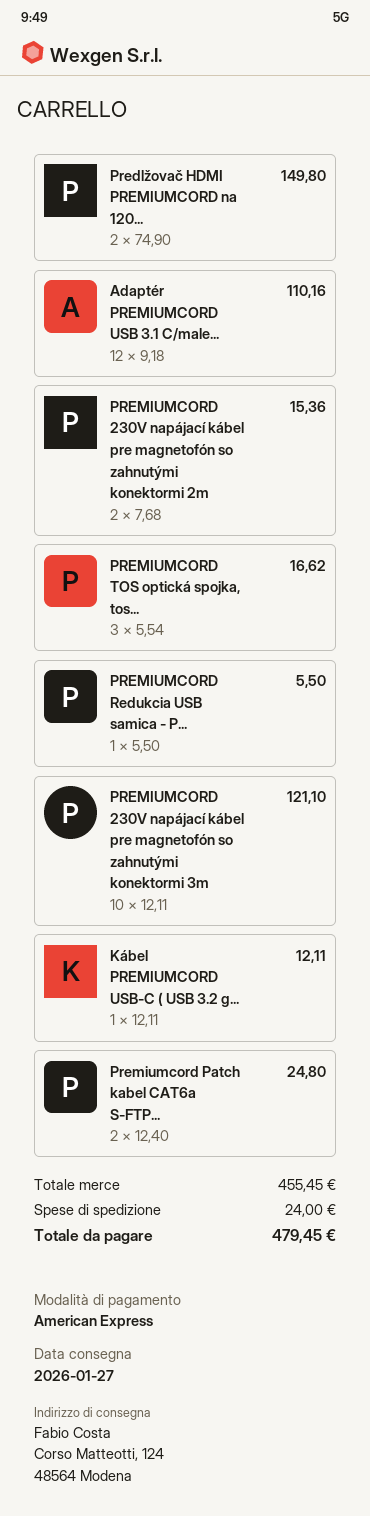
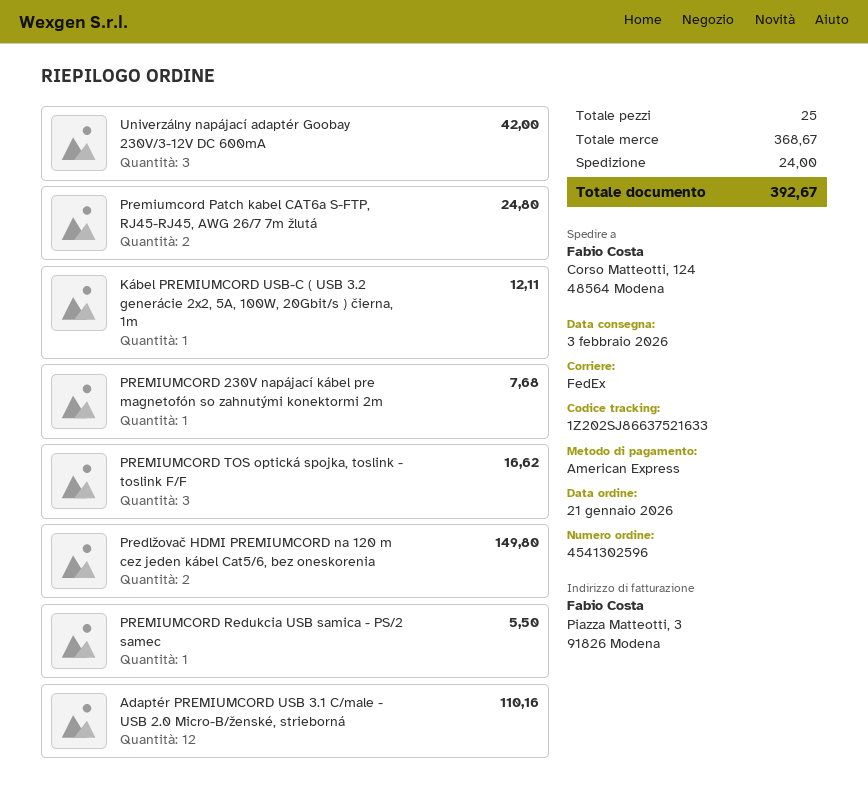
delivery date: 2026-01-27 -> 2026-02-03
PREMIUMCORD 230V napájací kábel pre magnetofón so zahnutými konektormi 2m: 2 for 15.36 -> 1 for 7.68
PREMIUMCORD 230V napájací kábel pre magnetofón so zahnutými konektormi 3m: 10 for 121.10 -> none
Univerzálny napájací adaptér Goobay 230V/3-12V DC 600mA: none -> 3 for 42.00
subtotal: 455.45 -> 368.67
total: 479.45 -> 392.67

